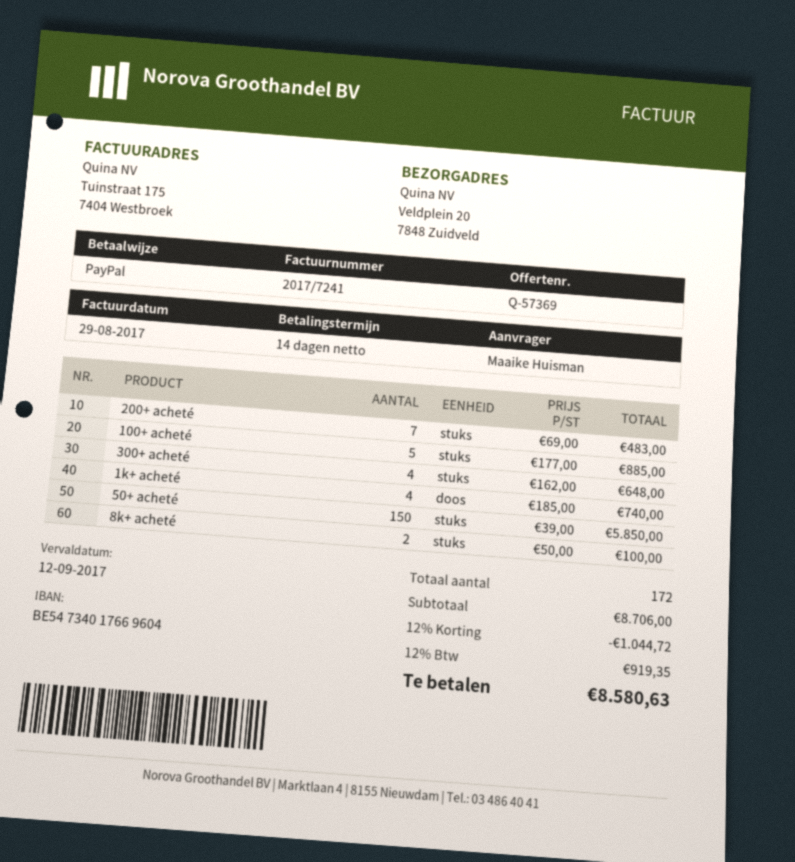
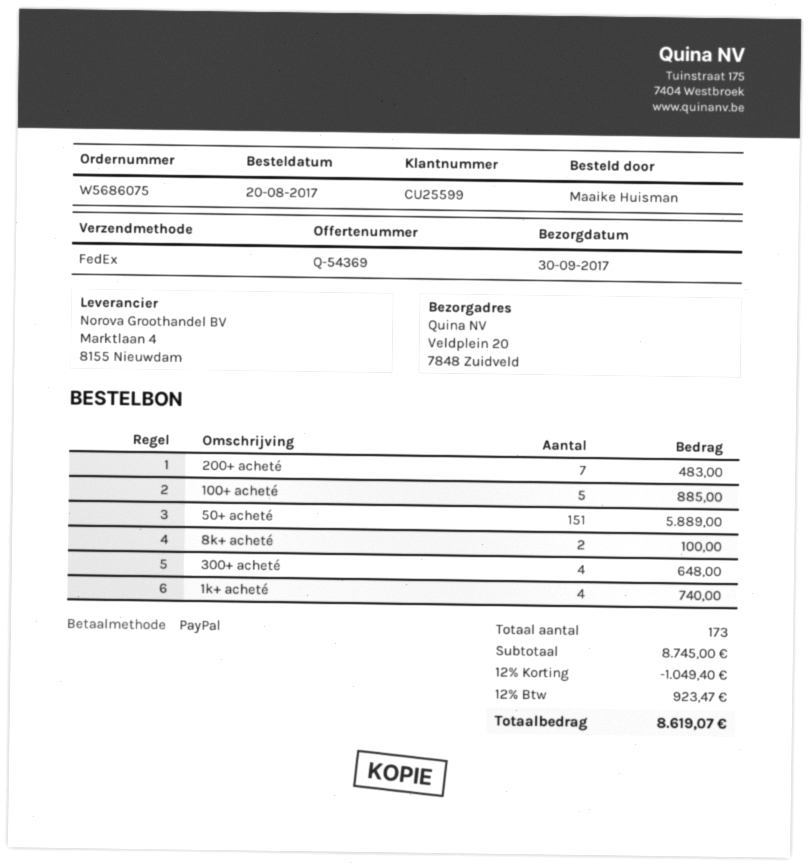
quote number: Q-57369 -> Q-54369
50+ acheté: 150 for 5850.00 -> 151 for 5889.00
total quantity: 172 -> 173
subtotal: 8706.00 -> 8745.00
discount: 12% = 1044.72 -> 12% = 1049.40
tax: 12% = 919.35 -> 12% = 923.47
total: 8580.63 -> 8619.07

